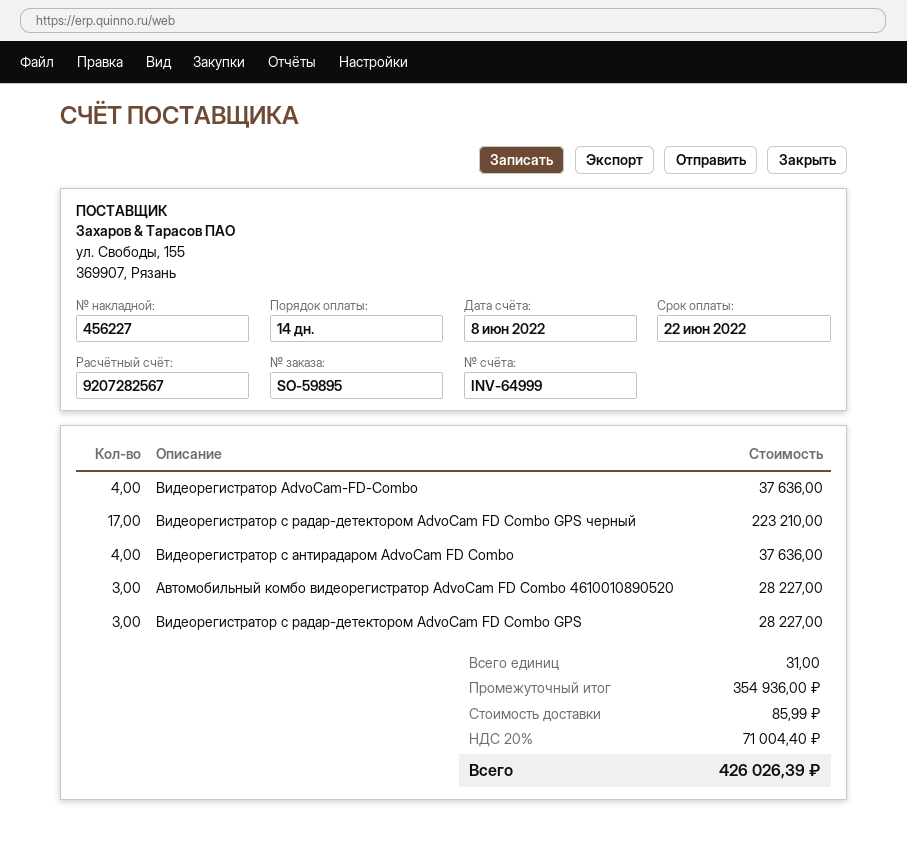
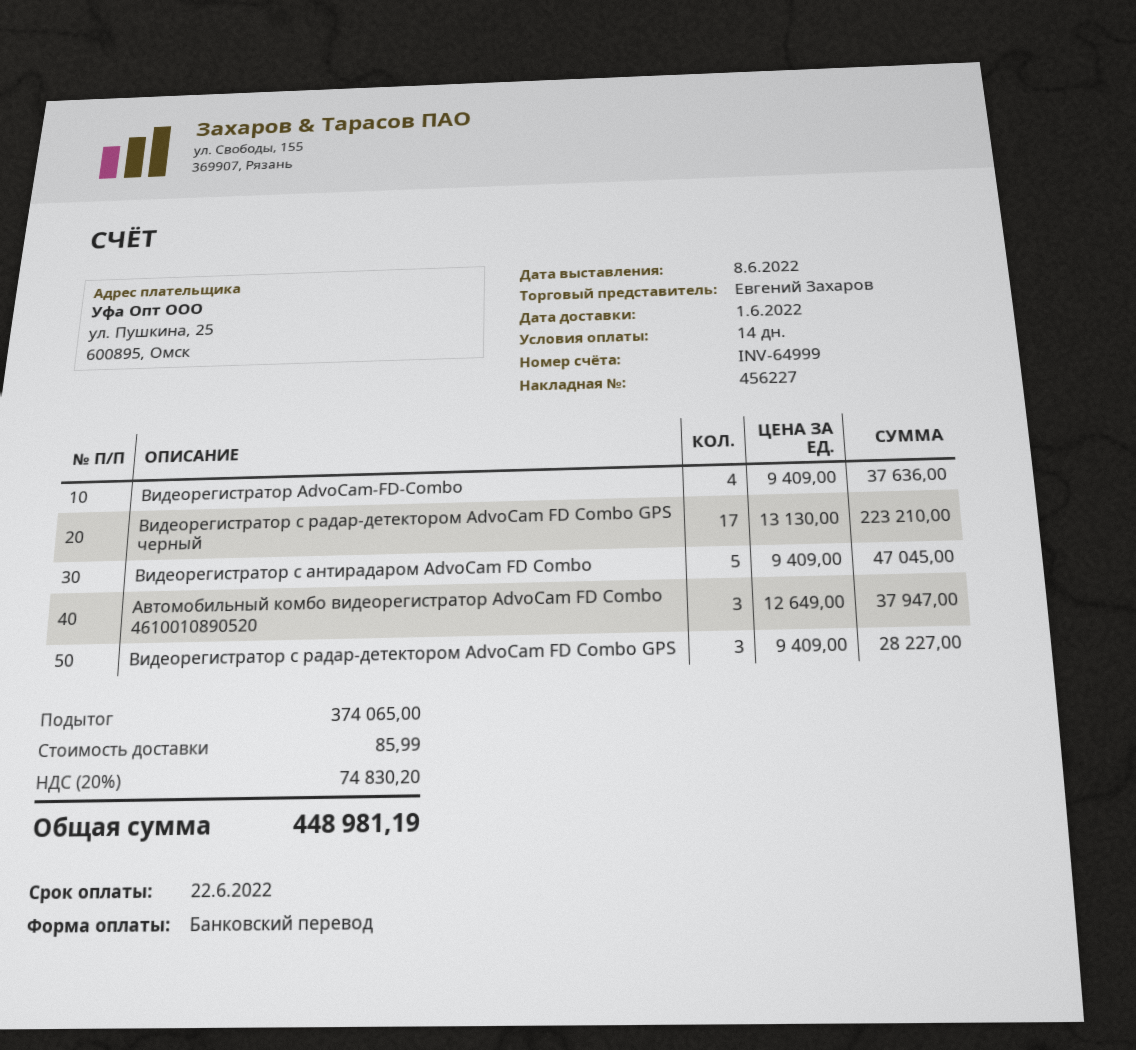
Видеорегистратор с антирадаром AdvoCam FD Combo: 4 for 37636.00 -> 5 for 47045.00
Автомобильный комбо видеорегистратор AdvoCam FD Combo 4610010890520: 3 for 28227.00 -> 3 for 37947.00
subtotal: 354936.00 -> 374065.00
tax: 20% = 71004.40 -> 20% = 74830.20
total: 426026.39 -> 448981.19

